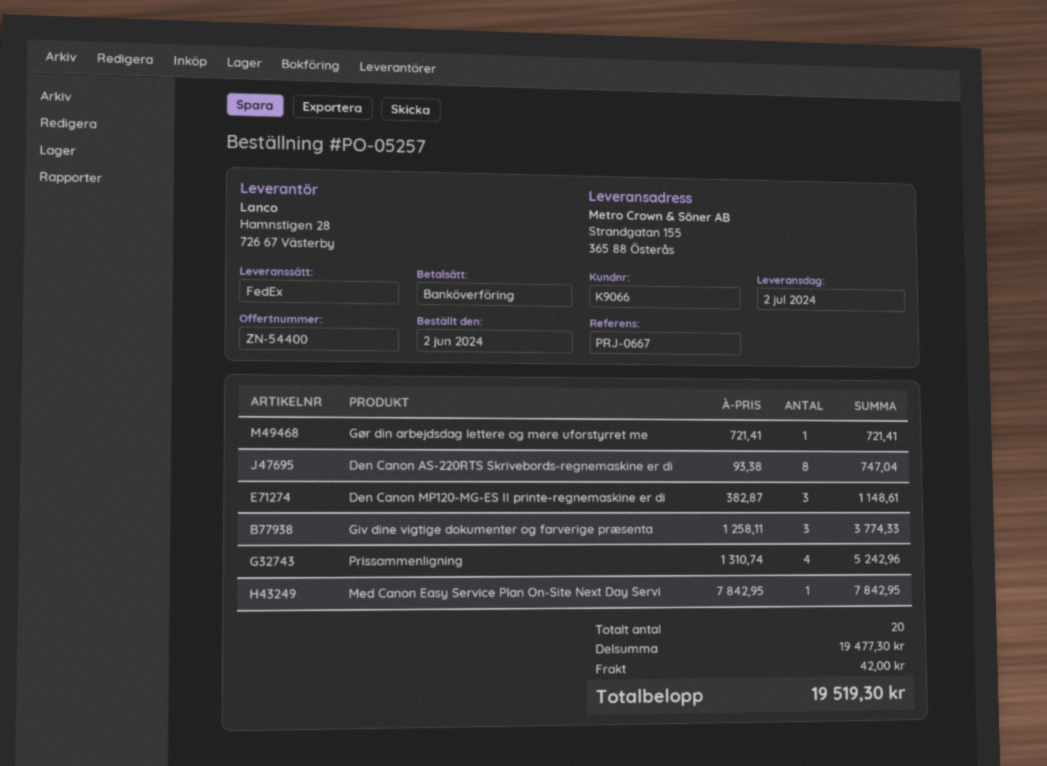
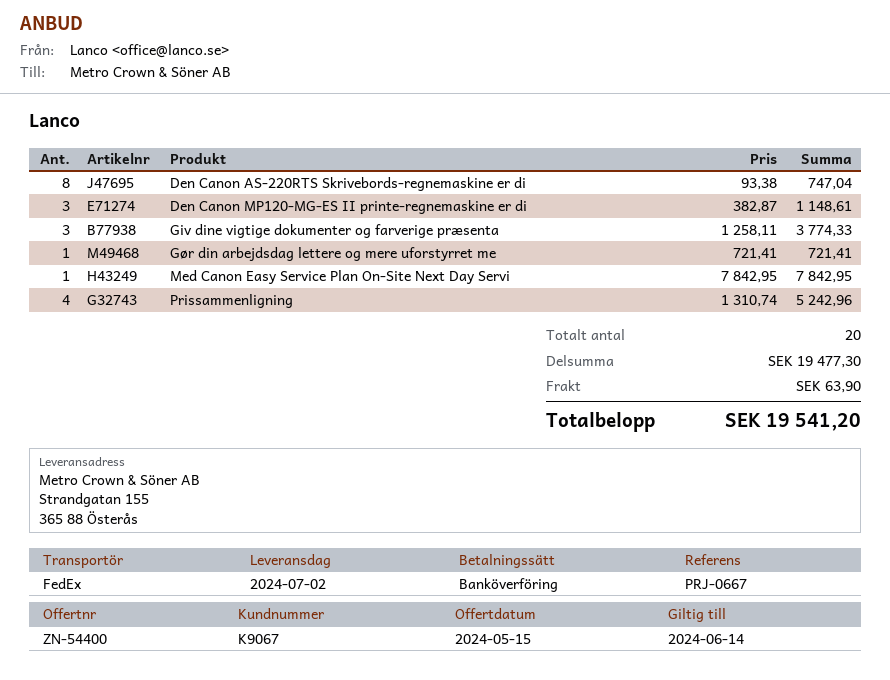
customer number: K9066 -> K9067
shipping: 42.00 -> 63.90
total: 19519.30 -> 19541.20

